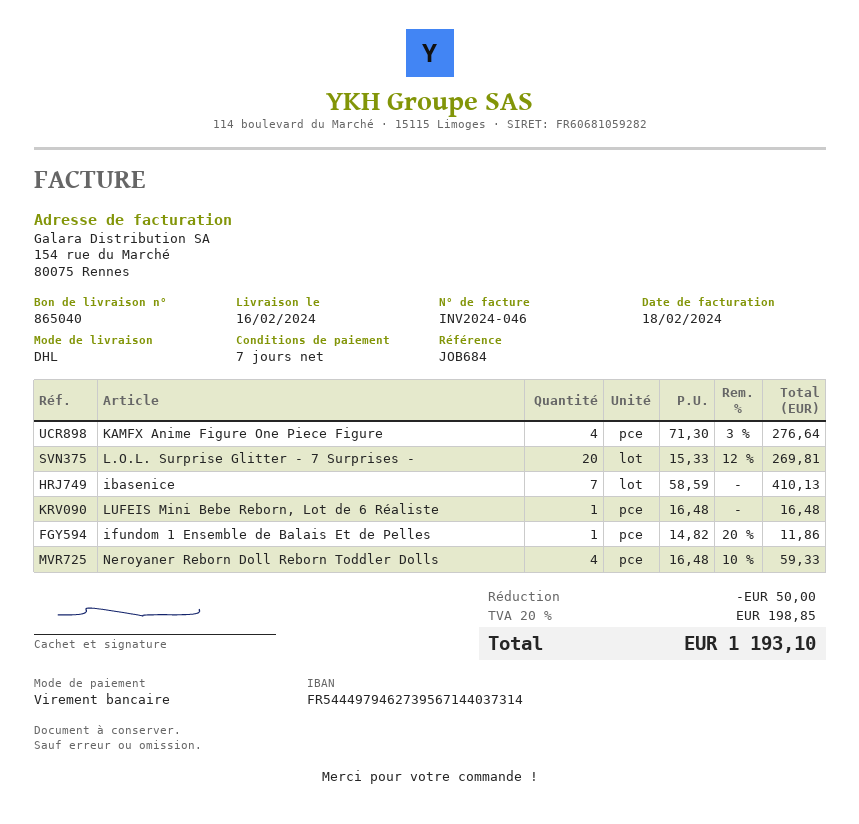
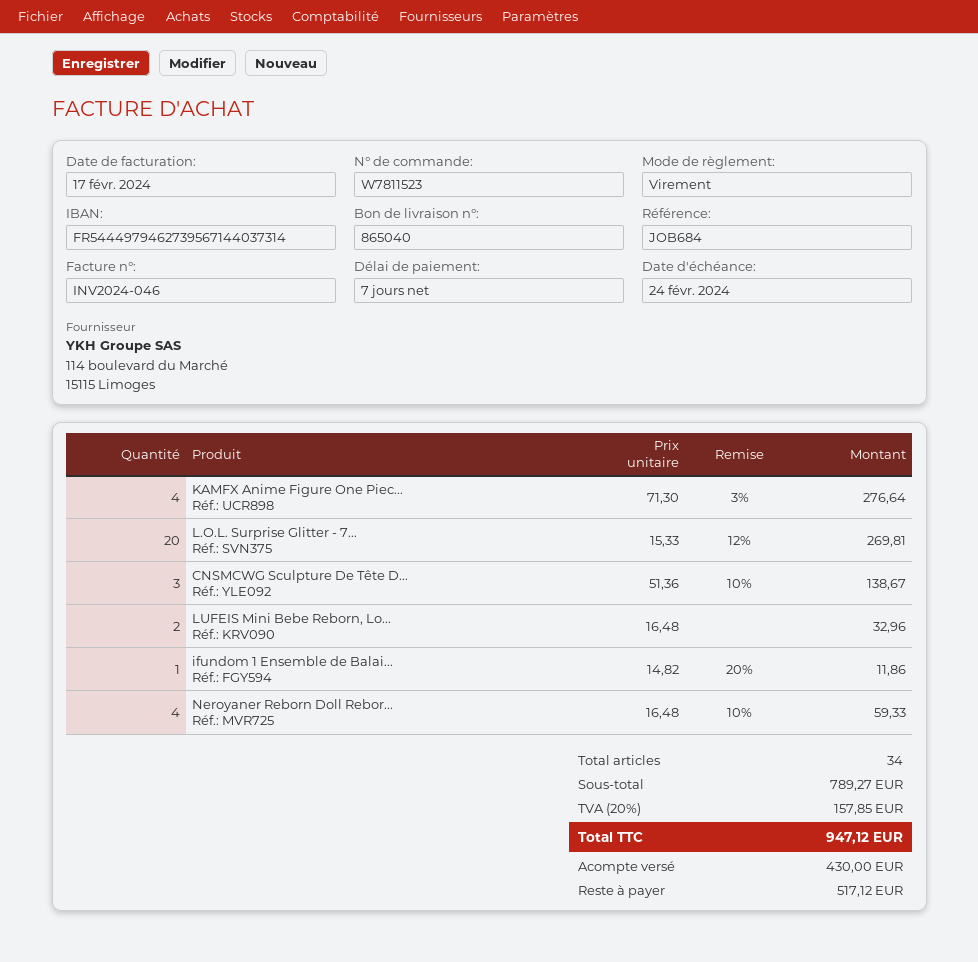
invoice date: 2024-02-18 -> 2024-02-17
ibasenice: 7 x 58.59 = 410.13 -> none
LUFEIS Mini Bebe Reborn, Lot de 6 Réaliste: 1 x 16.48 = 16.48 -> 2 x 16.48 = 32.96
CNSMCWG Sculpture De Tête D...: none -> 3 x 51.36 - 10% = 138.67
discount: 50.00 -> none
tax: 20% = 198.85 -> 20% = 157.85
total: 1193.10 -> 947.12

